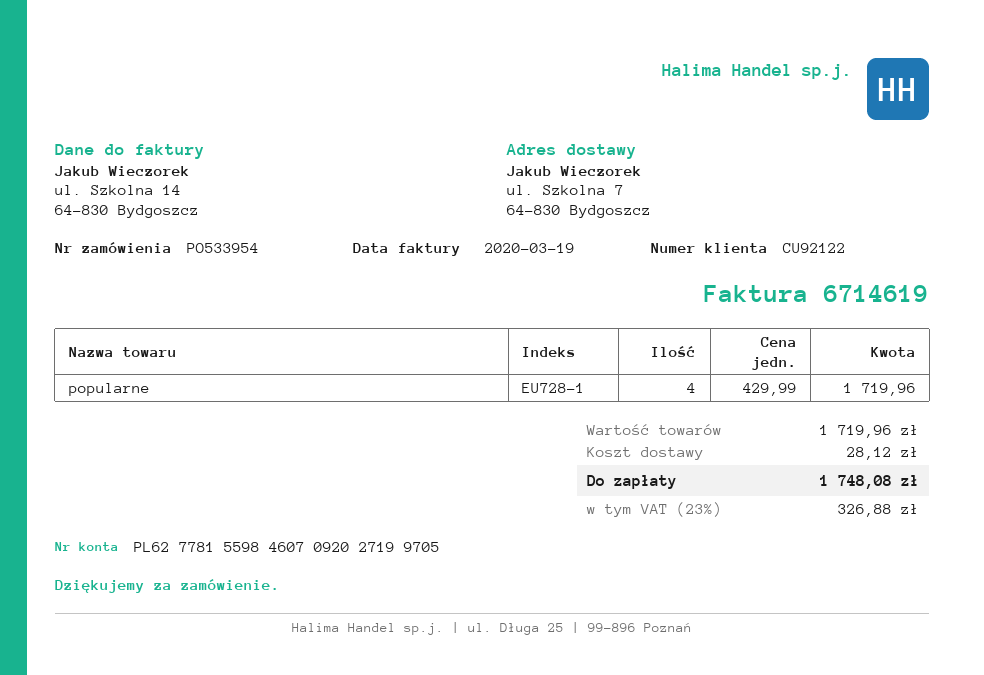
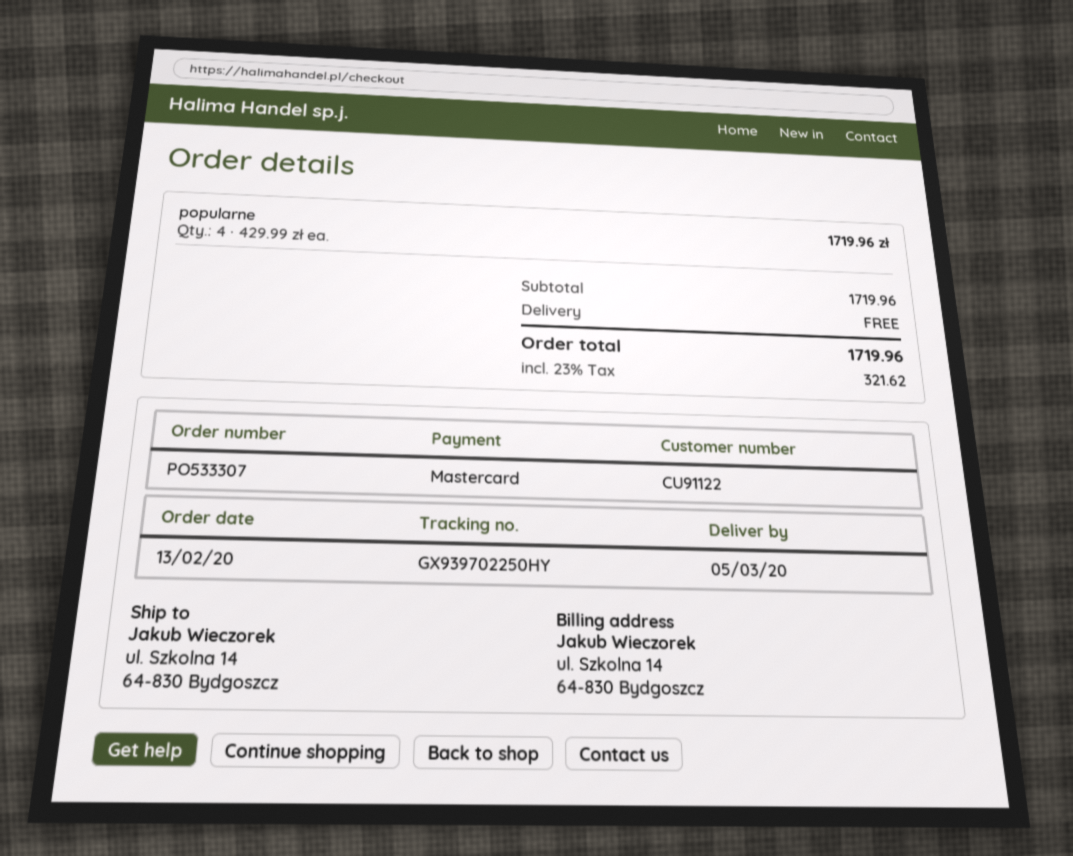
order number: PO533954 -> PO533307
customer number: CU92122 -> CU91122
ship to: ul. Szkolna 7, 64-830 Bydgoszcz -> ul. Szkolna 14, 64-830 Bydgoszcz
shipping: 28.12 -> 0.00
tax: 23% = 326.88 -> 23% = 321.62
total: 1748.08 -> 1719.96

